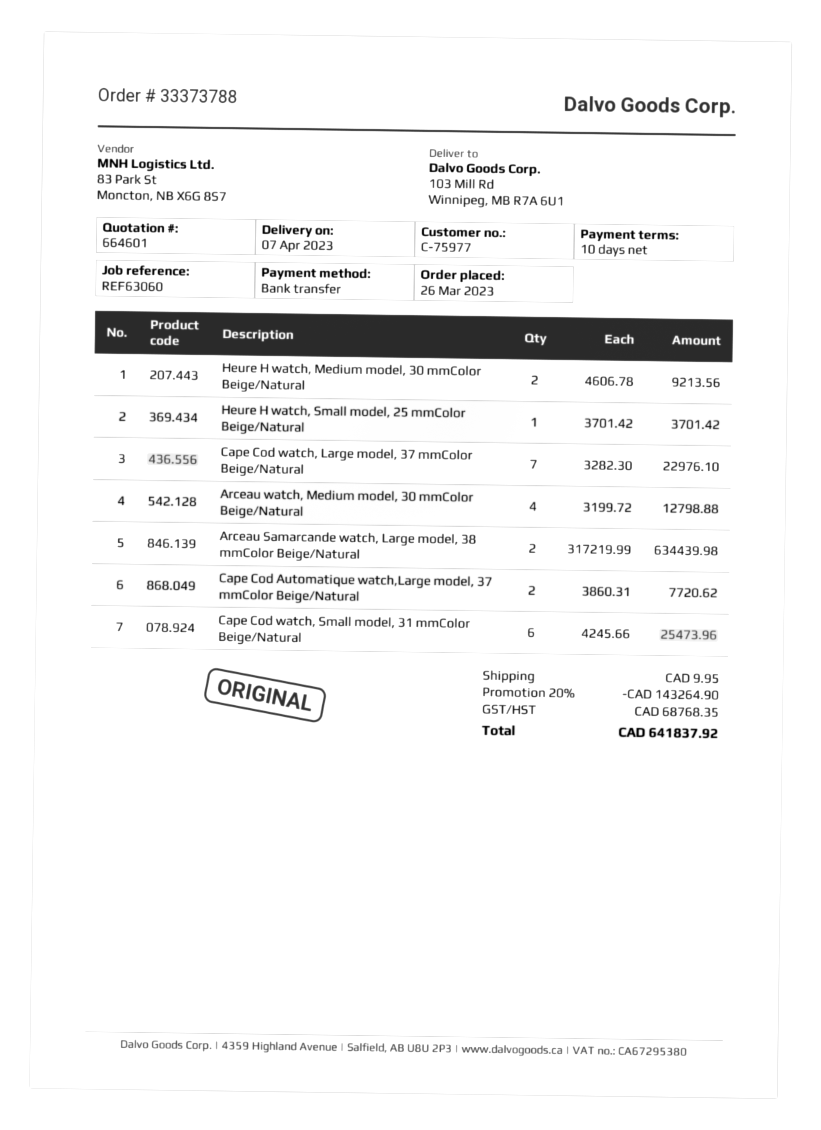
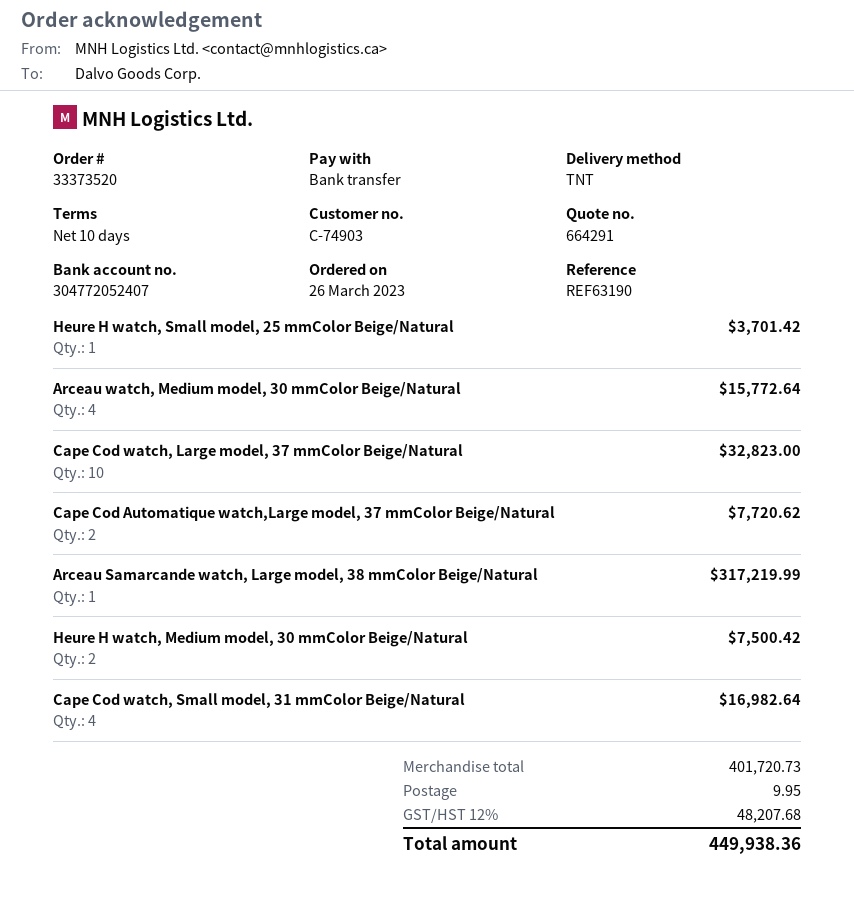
quote number: 664601 -> 664291
order number: 33373788 -> 33373520
customer number: C-75977 -> C-74903
reference: REF63060 -> REF63190
Heure H watch, Medium model, 30 mmColor Beige/Natural: 2 for 9213.56 -> 2 for 7500.42
Cape Cod watch, Large model, 37 mmColor Beige/Natural: 7 for 22976.10 -> 10 for 32823.00
Arceau watch, Medium model, 30 mmColor Beige/Natural: 4 for 12798.88 -> 4 for 15772.64
Arceau Samarcande watch, Large model, 38 mmColor Beige/Natural: 2 for 634439.98 -> 1 for 317219.99
Cape Cod watch, Small model, 31 mmColor Beige/Natural: 6 for 25473.96 -> 4 for 16982.64
discount: 20% = 143264.90 -> none
tax: 68768.35 -> 48207.68
total: 641837.92 -> 449938.36

